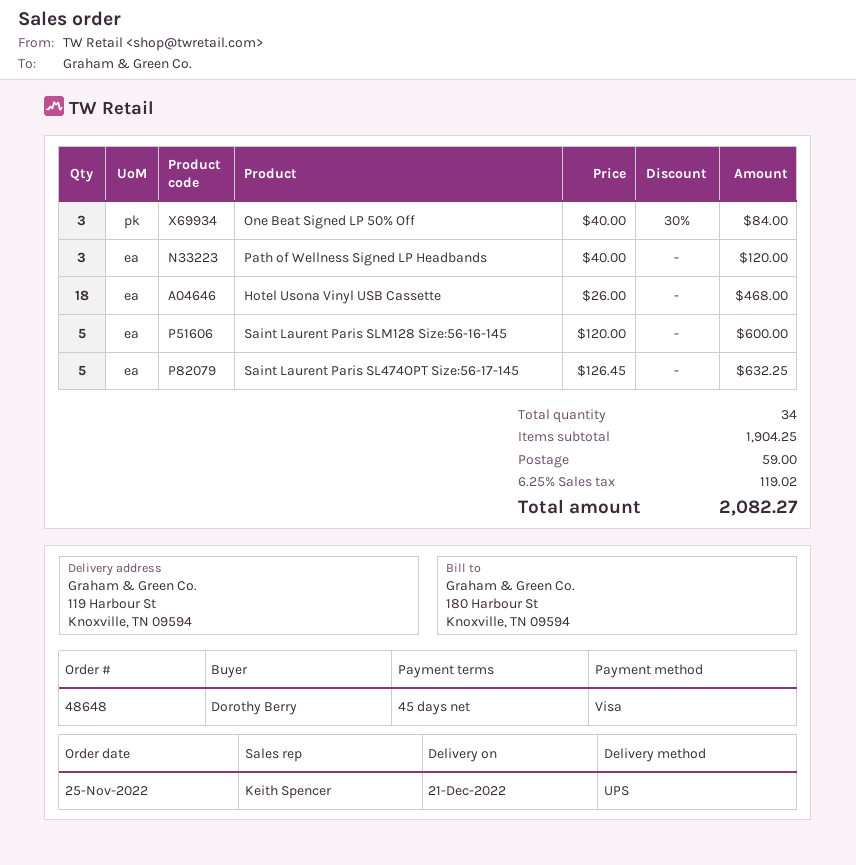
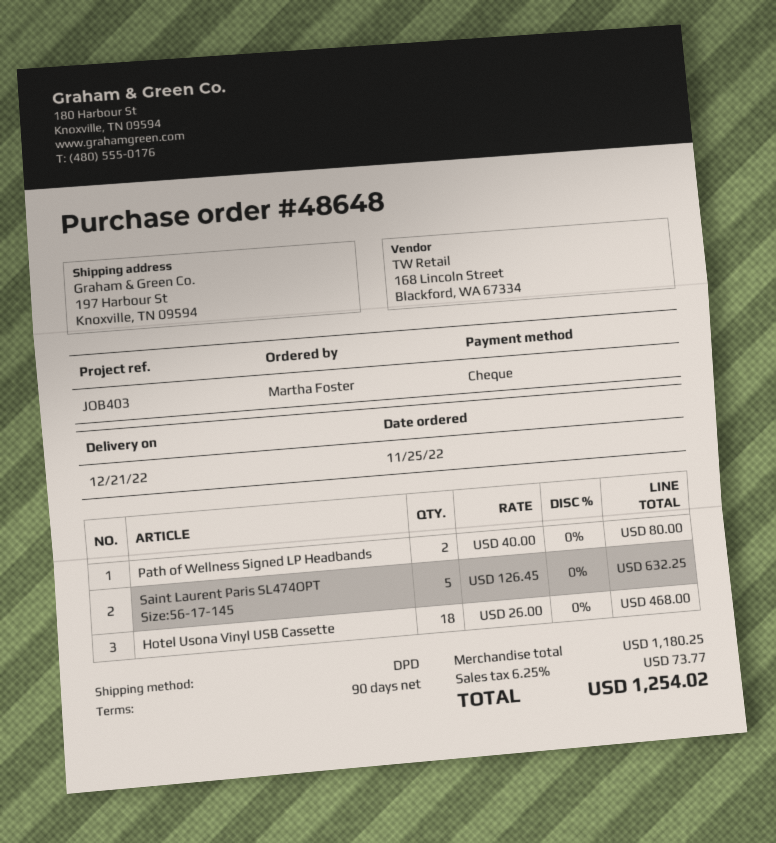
payment terms: 45 days -> 90 days
ordered by: Dorothy Berry -> Martha Foster
payment method: Visa -> cheque
shipping method: UPS -> DPD
ship to: 119 Harbour St, Knoxville, TN 09594 -> 197 Harbour St, Knoxville, TN 09594
One Beat Signed LP 50% Off: 3 x 40.00 - 30% = 84.00 -> none
Path of Wellness Signed LP Headbands: 3 x 40.00 = 120.00 -> 2 x 40.00 = 80.00
Saint Laurent Paris SLM128 Size:56-16-145: 5 x 120.00 = 600.00 -> none
subtotal: 1904.25 -> 1180.25
shipping: 59.00 -> none
tax: 6.25% = 119.02 -> 6.25% = 73.77
total: 2082.27 -> 1254.02

